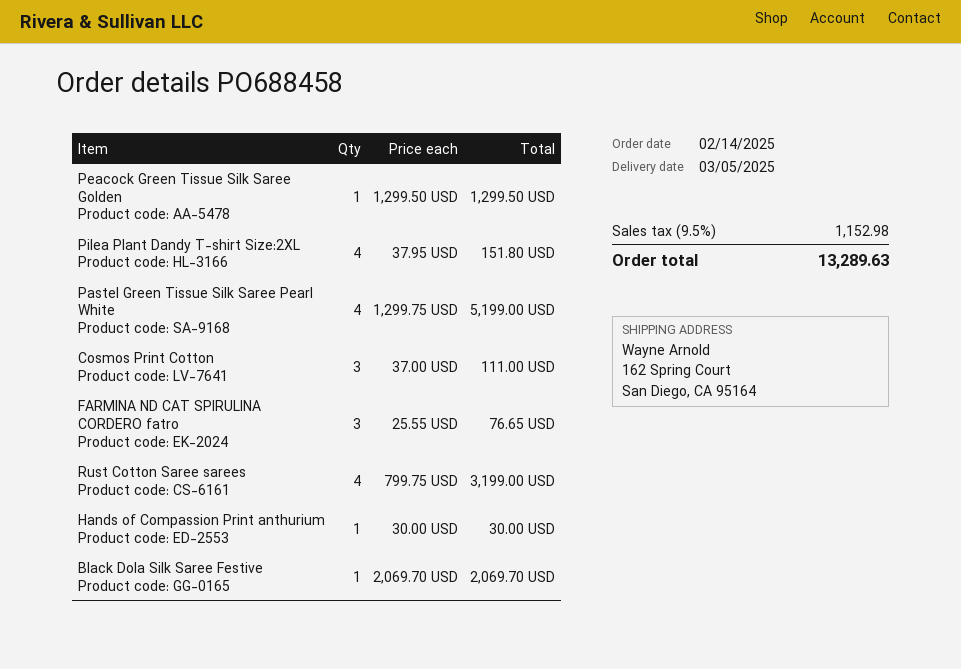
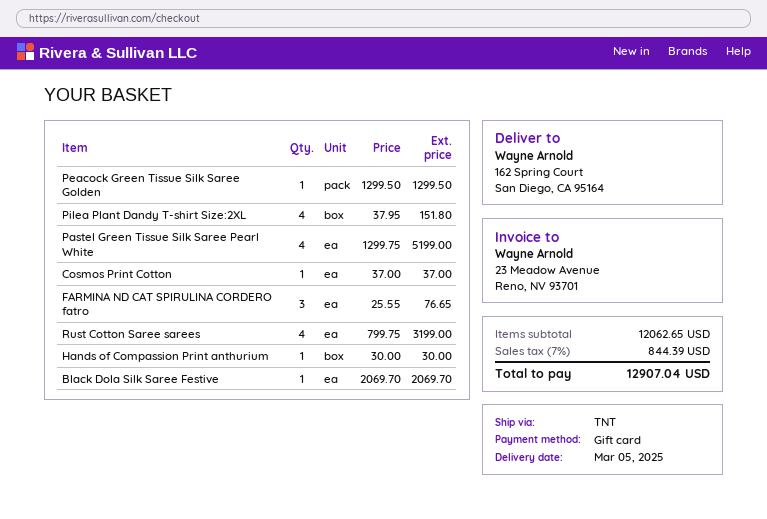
Cosmos Print Cotton: 3 x 37.00 = 111.00 -> 1 x 37.00 = 37.00
tax: 9.5% = 1152.98 -> 7% = 844.39
total: 13289.63 -> 12907.04

